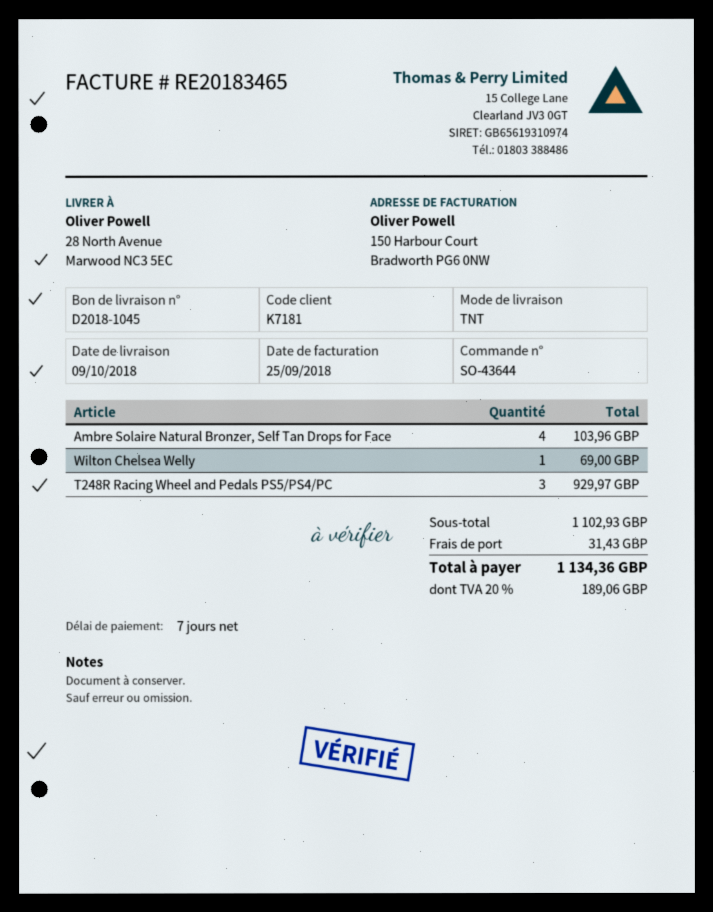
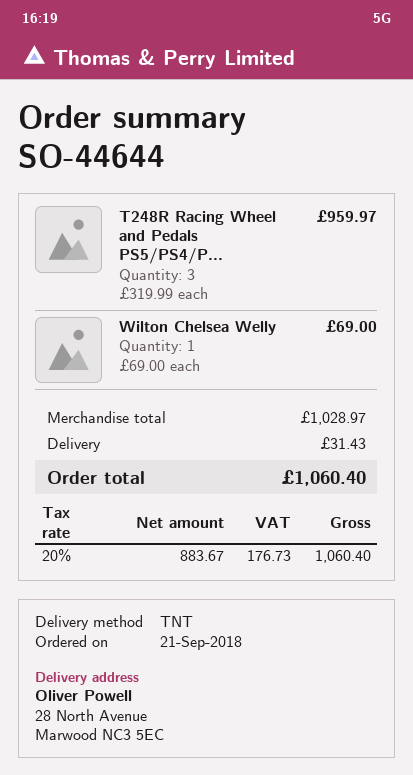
order number: SO-43644 -> SO-44644
Ambre Solaire Natural Bronzer, Self Tan Drops for Face: 4 for 103.96 -> none
T248R Racing Wheel and Pedals PS5/PS4/PC: 3 for 929.97 -> 3 for 959.97
subtotal: 1102.93 -> 1028.97
tax: 20% = 189.06 -> 20% = 176.73
total: 1134.36 -> 1060.40

